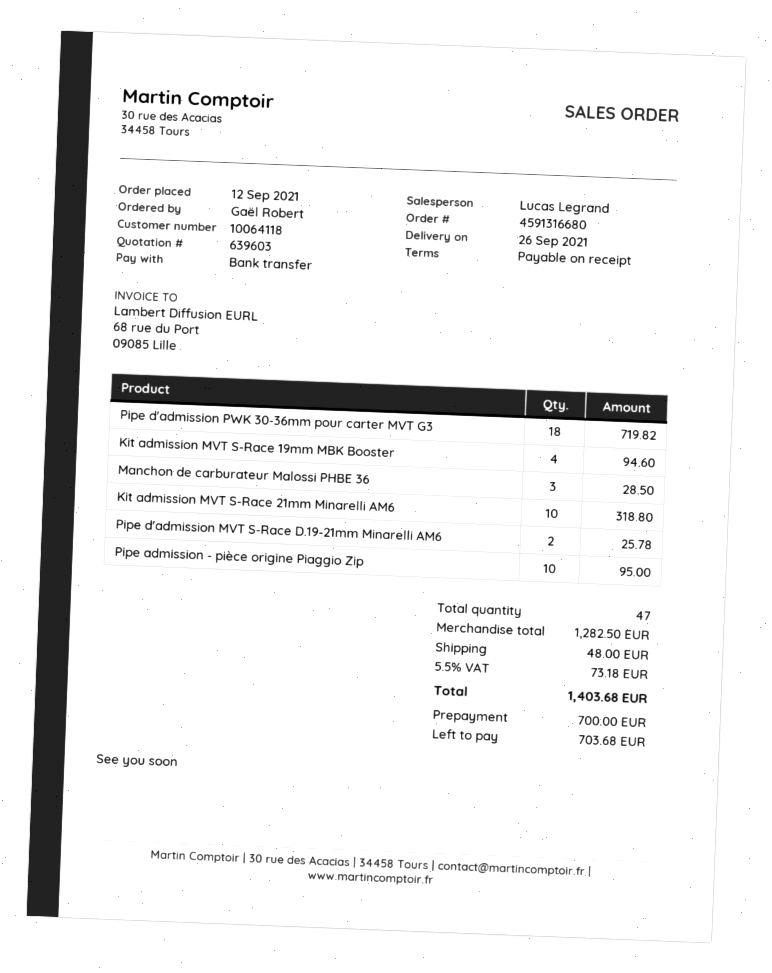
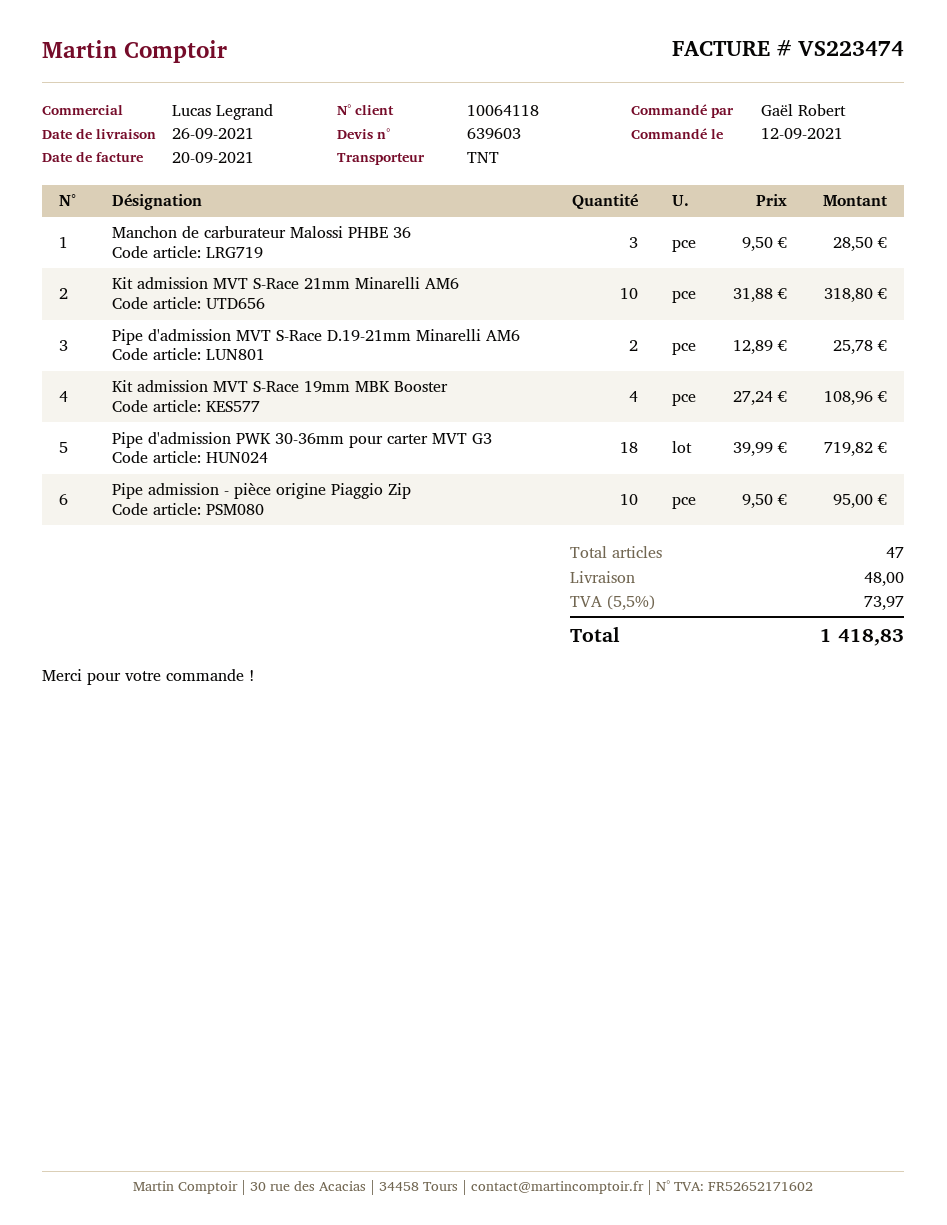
Kit admission MVT S-Race 19mm MBK Booster: 4 for 94.60 -> 4 for 108.96
tax: 5.5% = 73.18 -> 5.5% = 73.97
total: 1403.68 -> 1418.83

